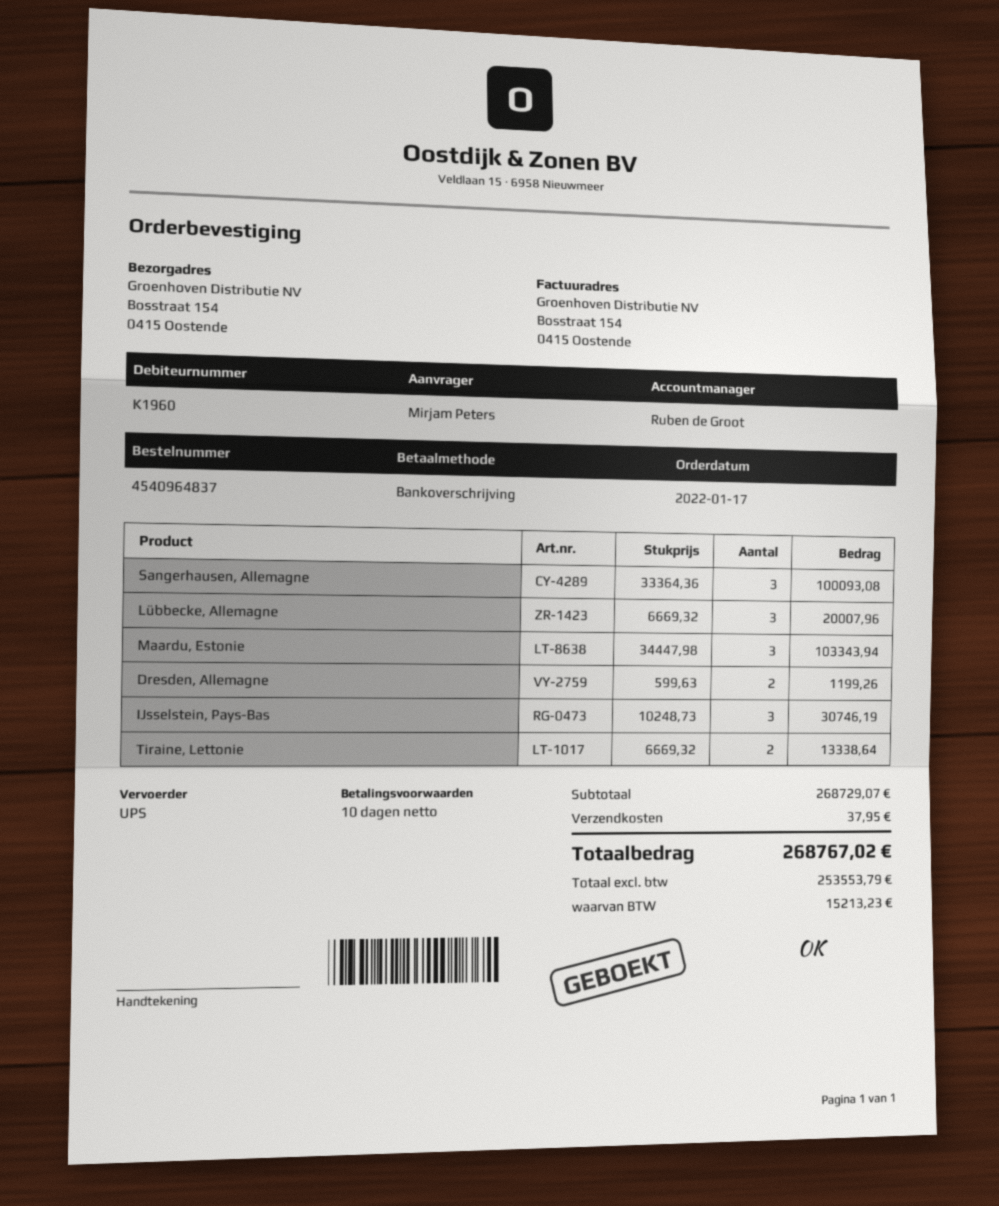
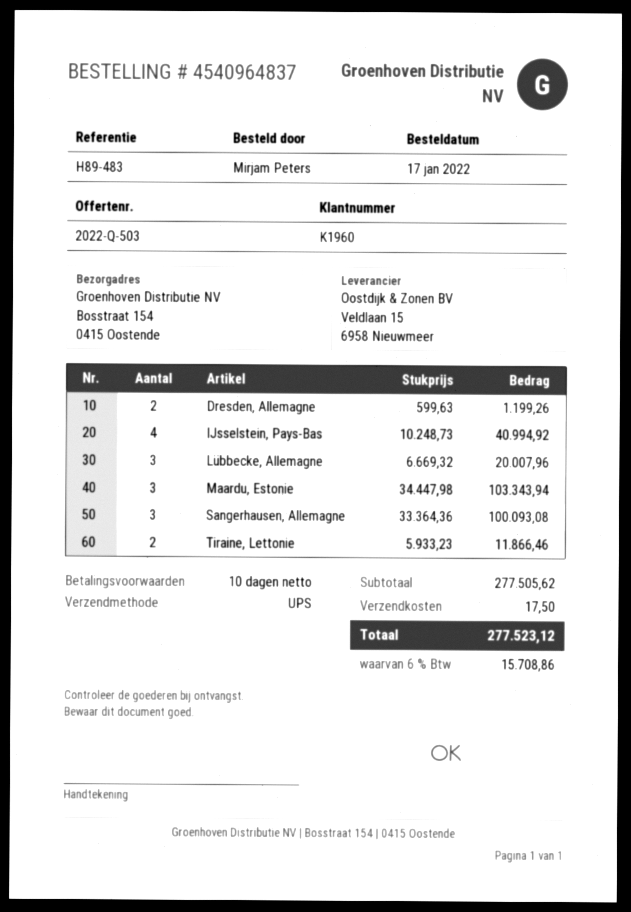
IJsselstein, Pays-Bas: 3 x 10248.73 = 30746.19 -> 4 x 10248.73 = 40994.92
Tiraine, Lettonie: 2 x 6669.32 = 13338.64 -> 2 x 5933.23 = 11866.46
subtotal: 268729.07 -> 277505.62
shipping: 37.95 -> 17.50
tax: 15213.23 -> 15708.86
total: 268767.02 -> 277523.12

